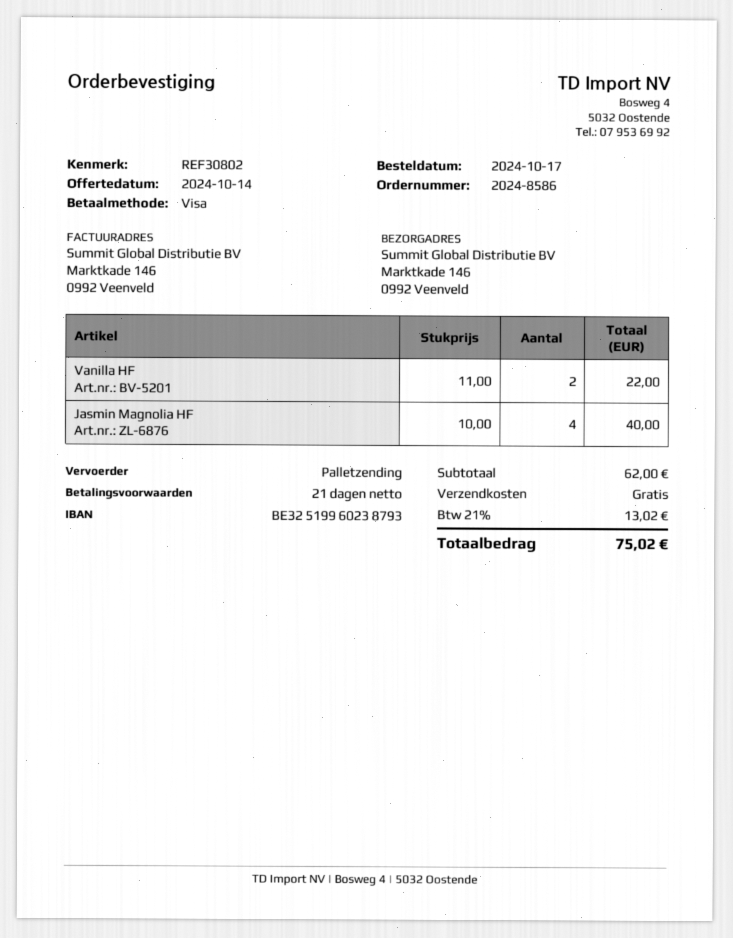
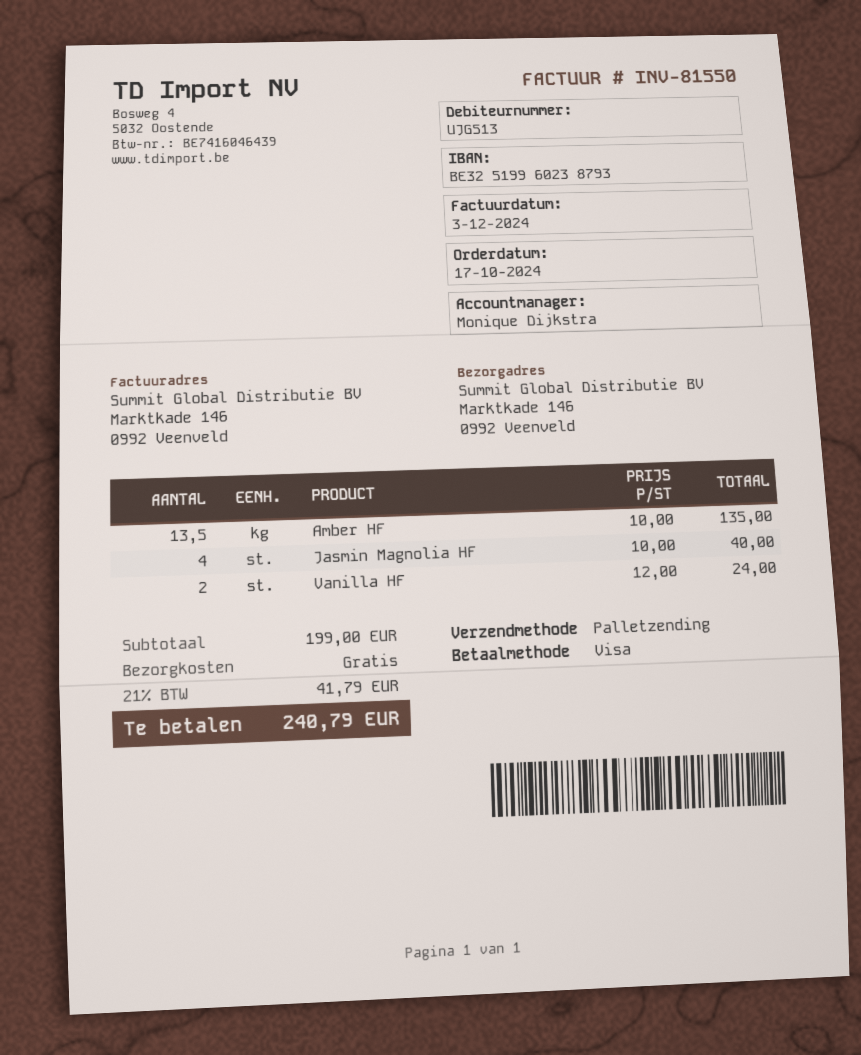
Vanilla HF: 2 x 11.00 = 22.00 -> 2 x 12.00 = 24.00
Amber HF: none -> 13.5 x 10.00 = 135.00
subtotal: 62.00 -> 199.00
tax: 21% = 13.02 -> 21% = 41.79
total: 75.02 -> 240.79

